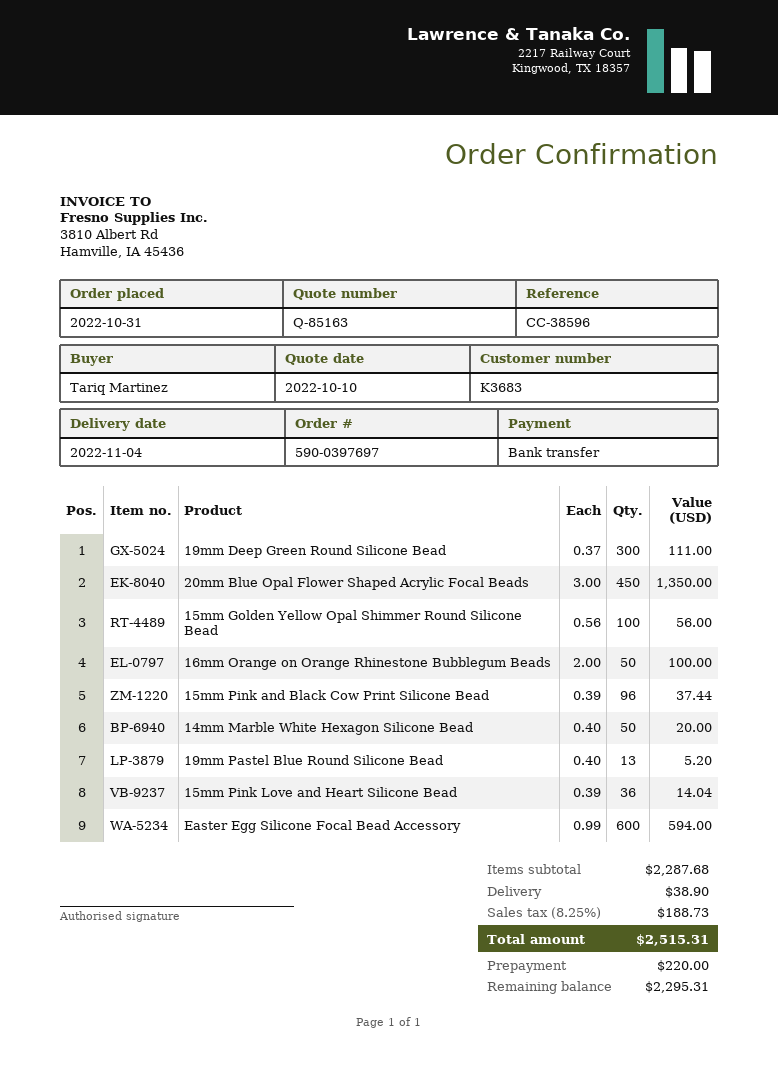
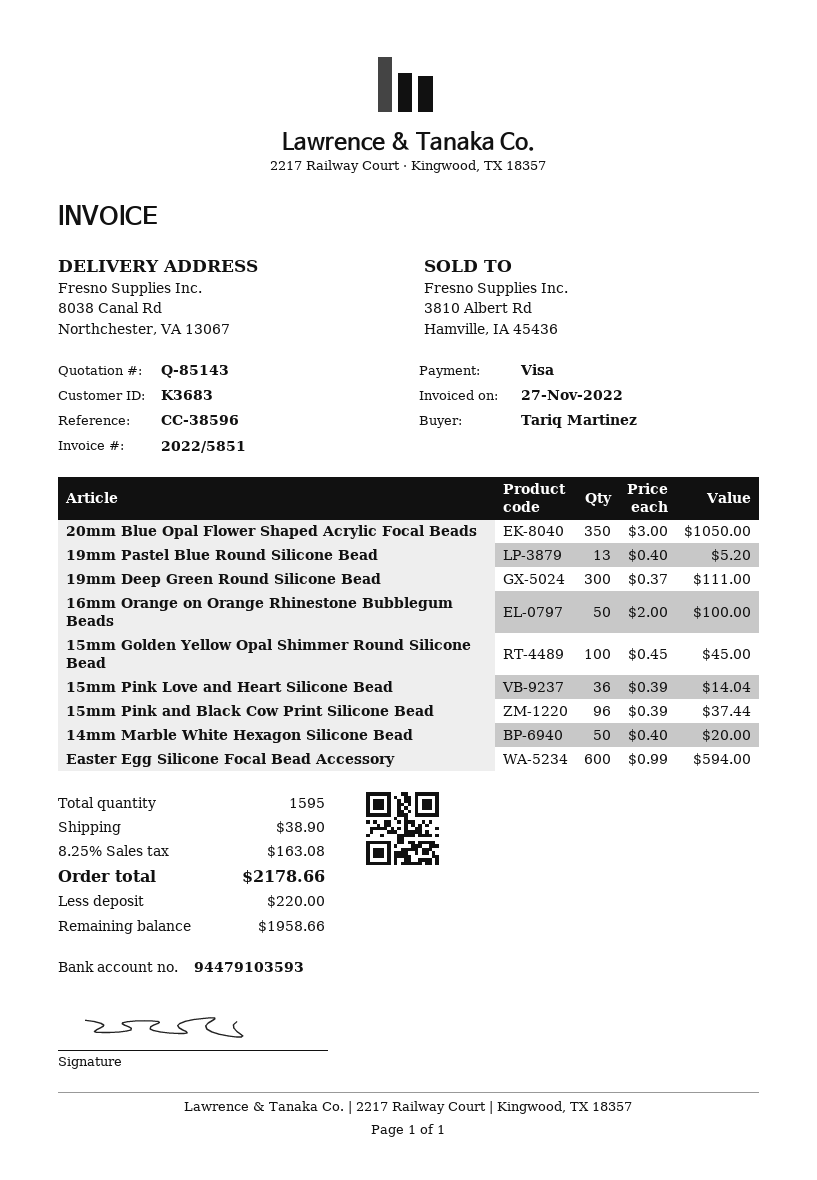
quote number: Q-85163 -> Q-85143
payment method: bank transfer -> Visa
20mm Blue Opal Flower Shaped Acrylic Focal Beads: 450 x 3.00 = 1350.00 -> 350 x 3.00 = 1050.00
15mm Golden Yellow Opal Shimmer Round Silicone Bead: 100 x 0.56 = 56.00 -> 100 x 0.45 = 45.00
tax: 8.25% = 188.73 -> 8.25% = 163.08
total: 2515.31 -> 2178.66
balance: 2295.31 -> 1958.66

